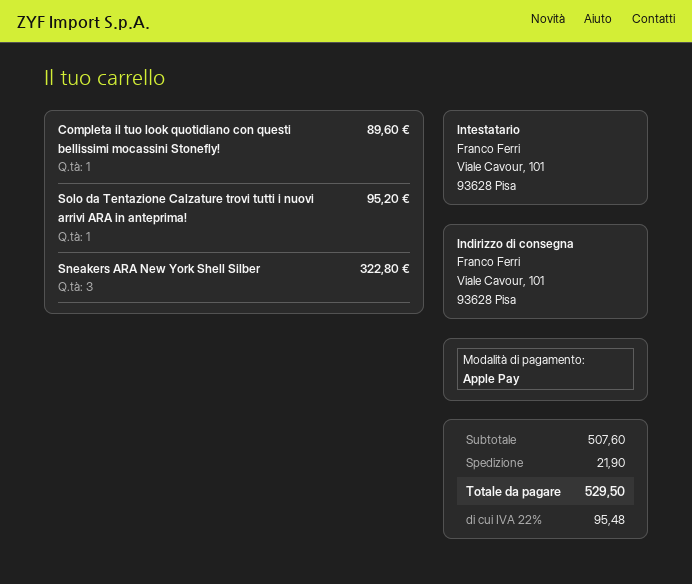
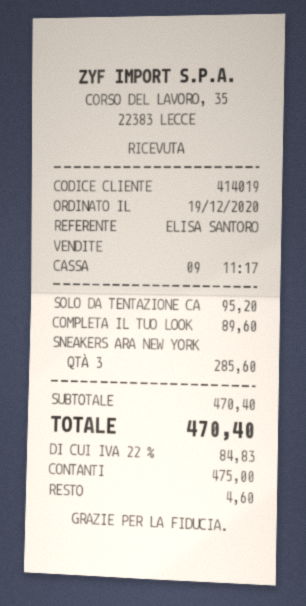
payment method: Apple Pay -> cash
Sneakers ARA New York Shell Silber: 3 for 322.80 -> 3 for 285.60
subtotal: 507.60 -> 470.40
shipping: 21.90 -> none
tax: 22% = 95.48 -> 22% = 84.83
total: 529.50 -> 470.40

